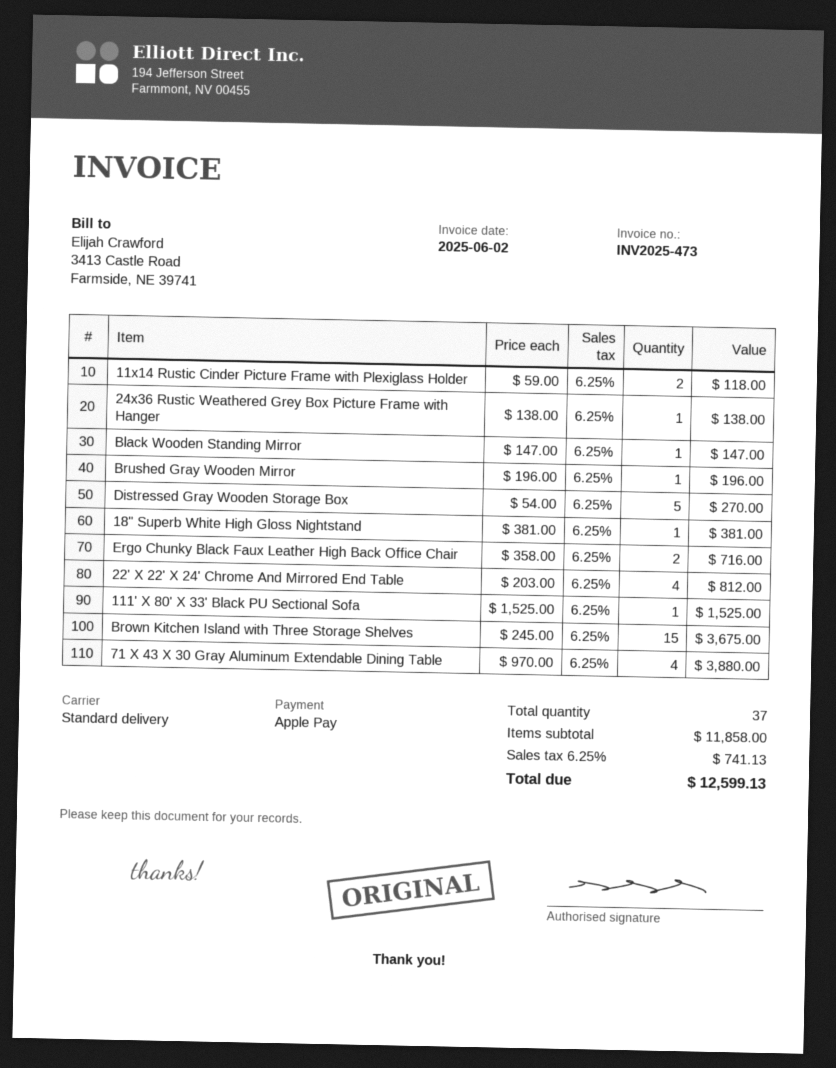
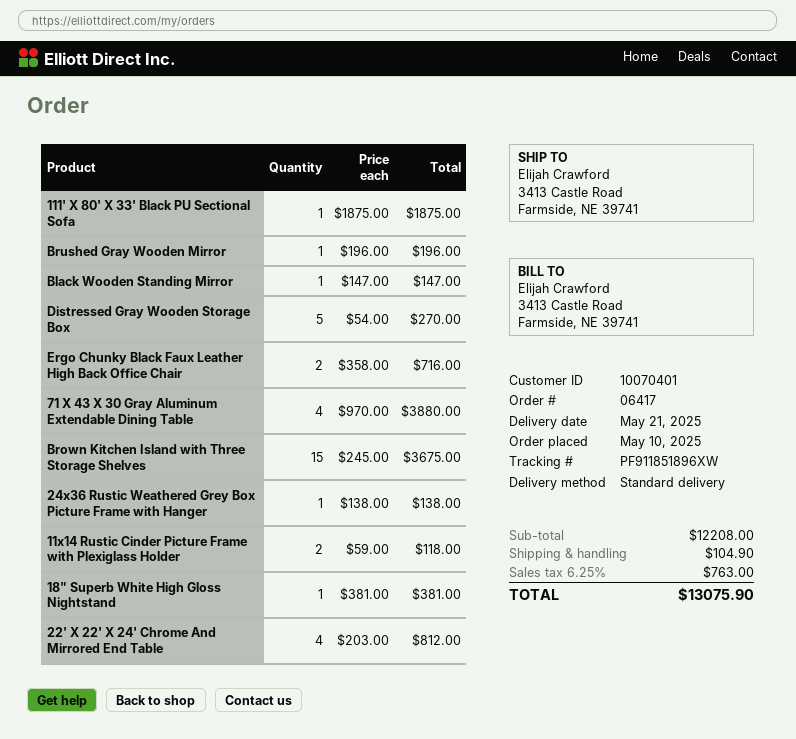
111' X 80' X 33' Black PU Sectional Sofa: 1 x 1525.00 = 1525.00 -> 1 x 1875.00 = 1875.00
subtotal: 11858.00 -> 12208.00
shipping: none -> 104.90
tax: 6.25% = 741.13 -> 6.25% = 763.00
total: 12599.13 -> 13075.90

